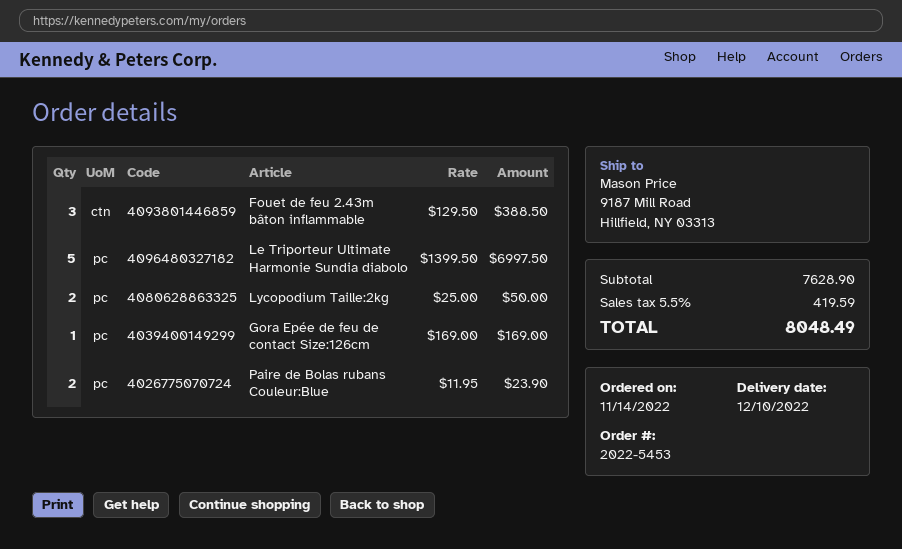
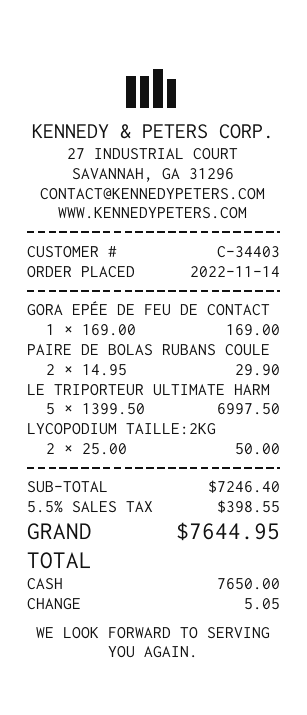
Fouet de feu 2.43m bâton inflammable: 3 x 129.50 = 388.50 -> none
Paire de Bolas rubans Couleur:Blue: 2 x 11.95 = 23.90 -> 2 x 14.95 = 29.90
subtotal: 7628.90 -> 7246.40
tax: 5.5% = 419.59 -> 5.5% = 398.55
total: 8048.49 -> 7644.95

